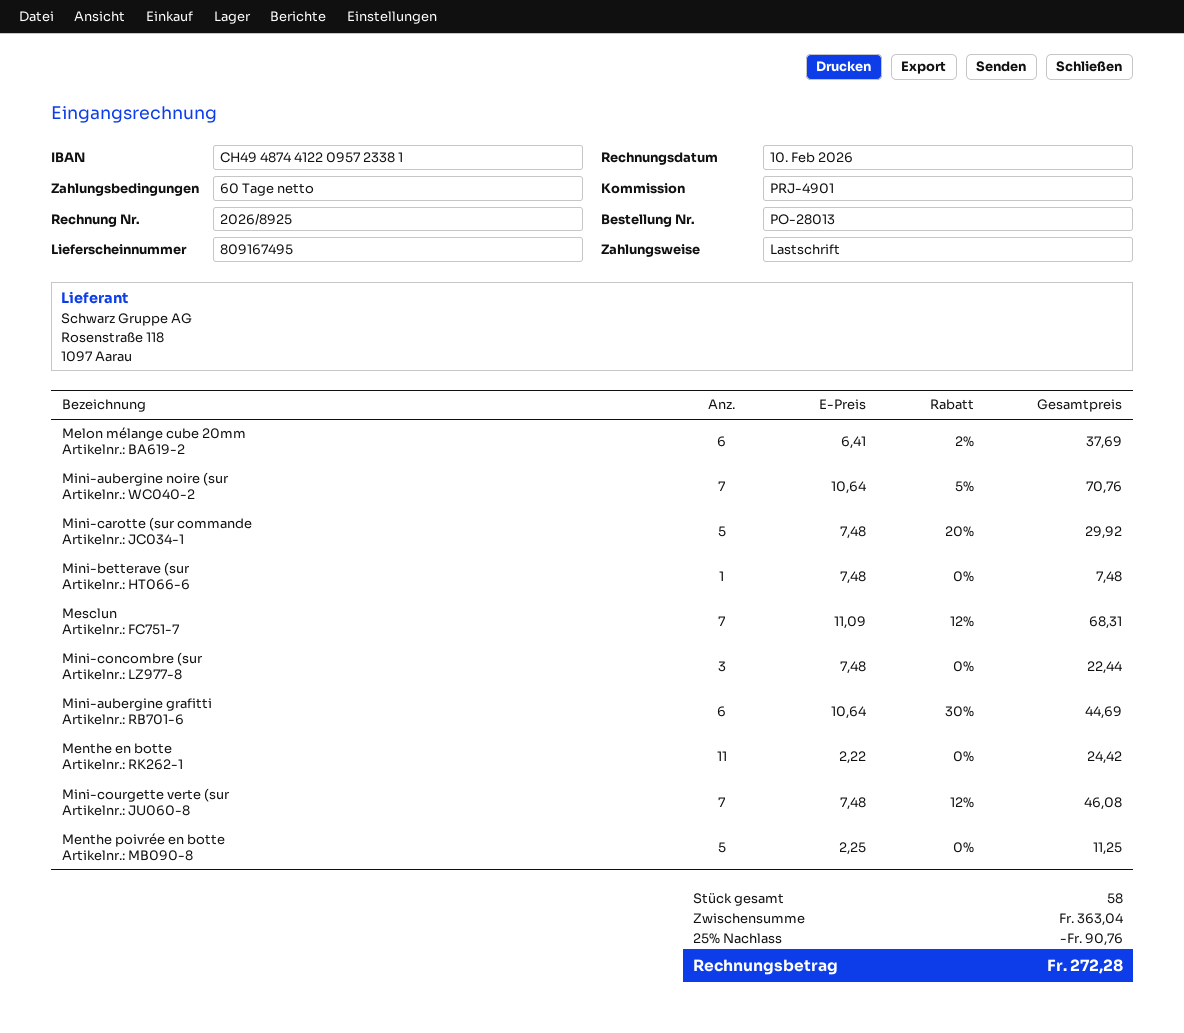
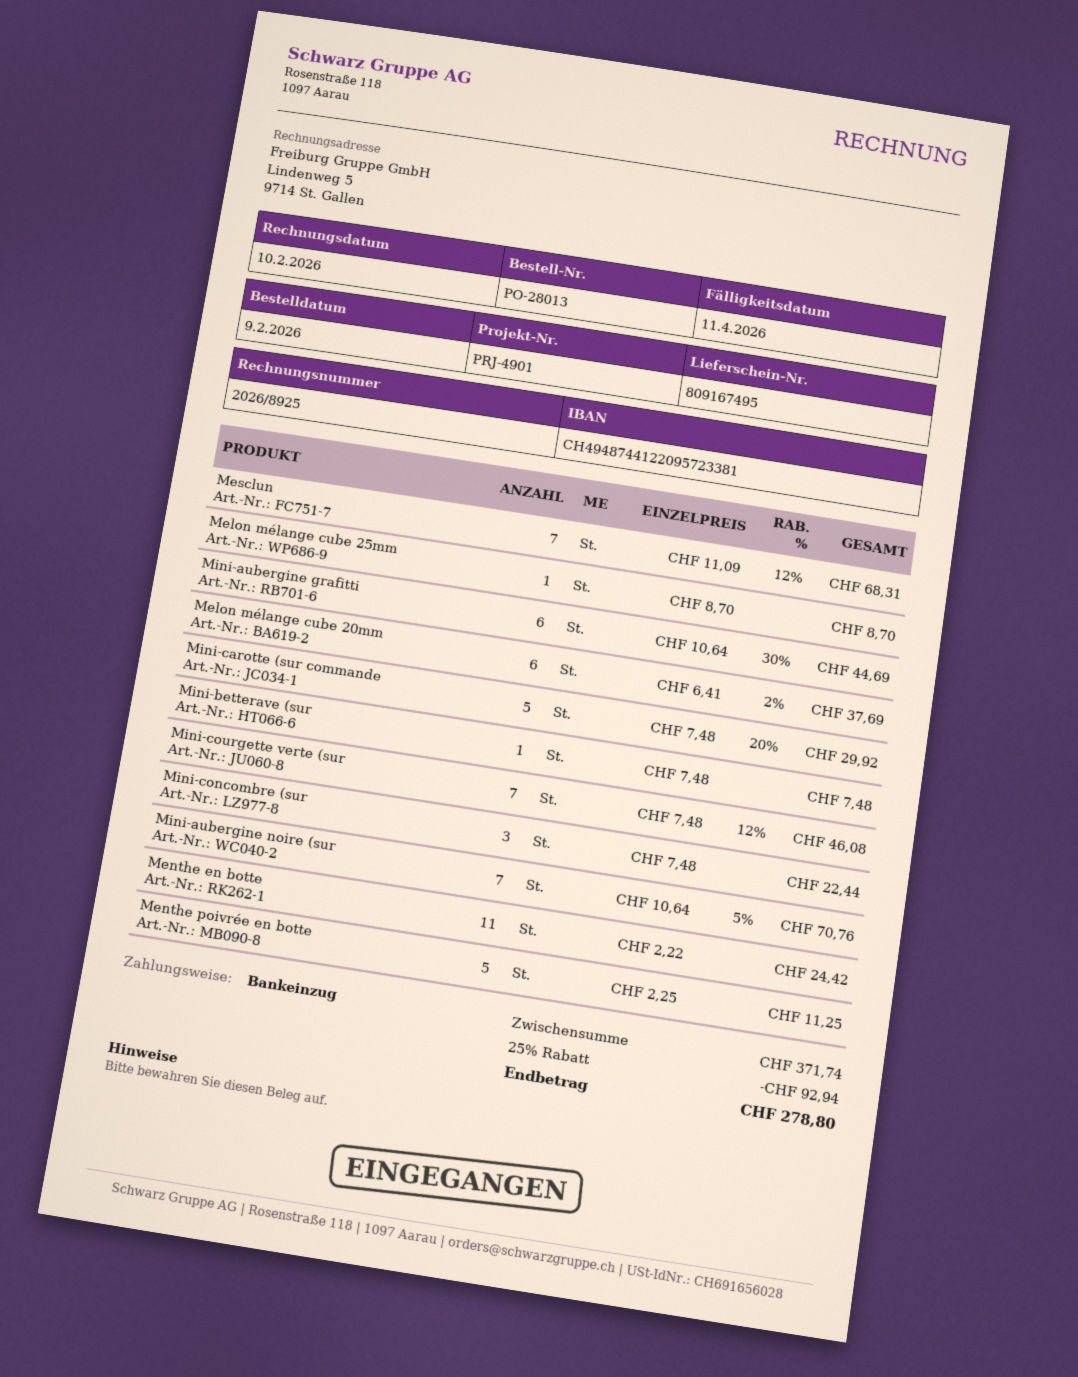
Melon mélange cube 25mm: none -> 1 x 8.70 = 8.70
subtotal: 363.04 -> 371.74
discount: 25% = 90.76 -> 25% = 92.94
total: 272.28 -> 278.80

